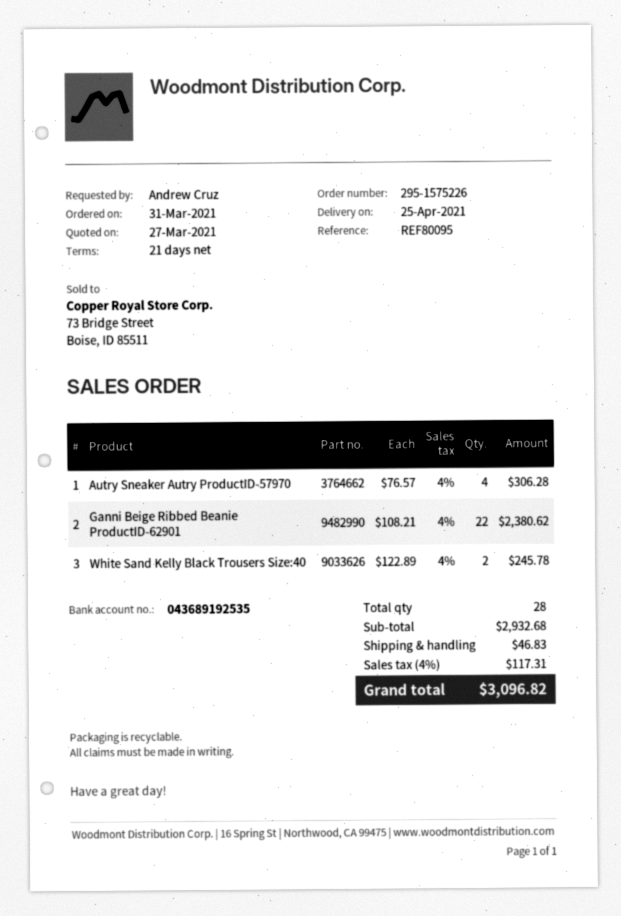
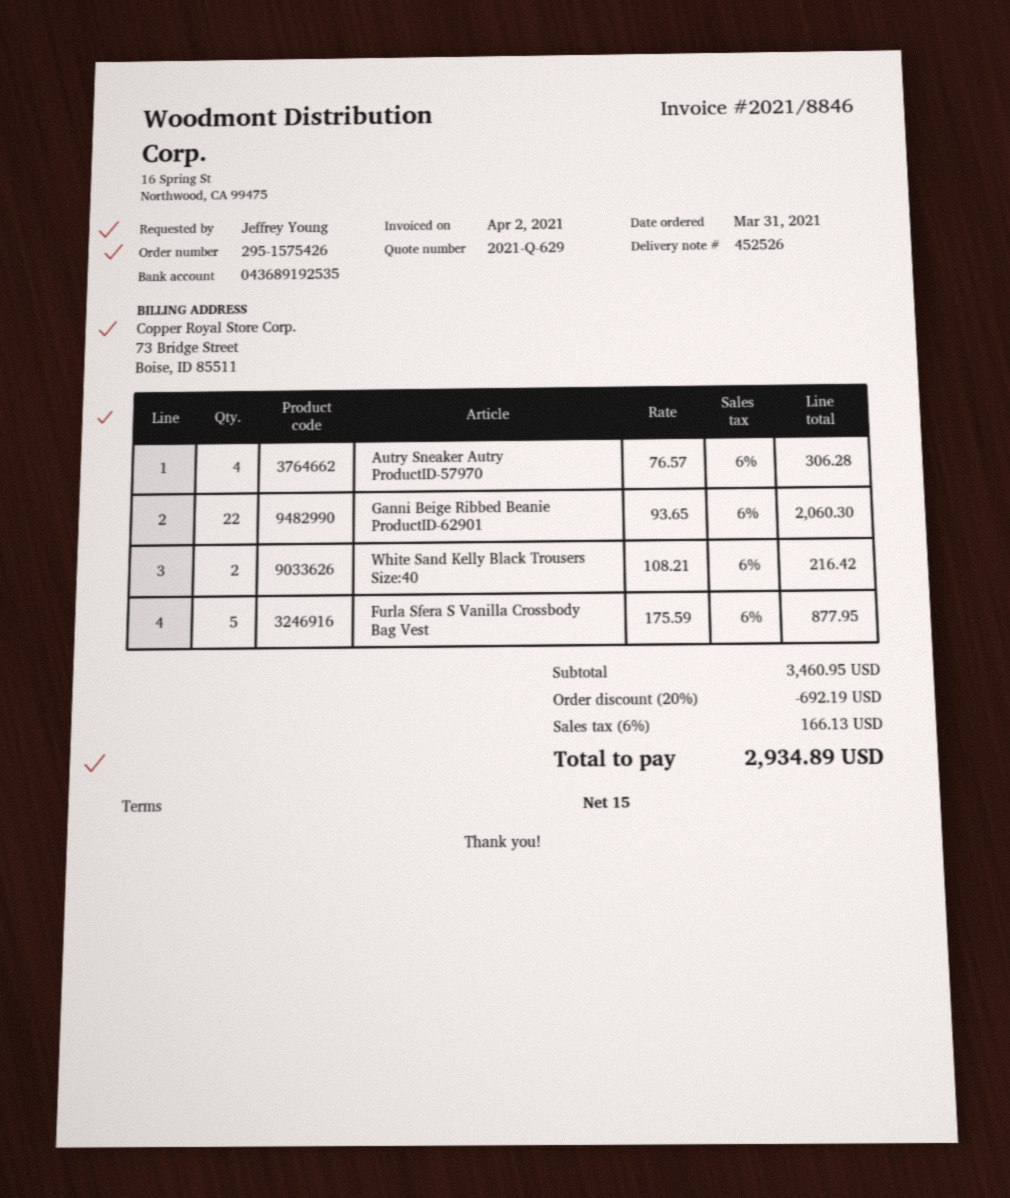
order number: 295-1575226 -> 295-1575426
payment terms: 21 days -> 15 days
ordered by: Andrew Cruz -> Jeffrey Young
Ganni Beige Ribbed Beanie ProductID-62901: 22 x 108.21 = 2380.62 -> 22 x 93.65 = 2060.30
White Sand Kelly Black Trousers Size:40: 2 x 122.89 = 245.78 -> 2 x 108.21 = 216.42
Furla Sfera S Vanilla Crossbody Bag Vest: none -> 5 x 175.59 = 877.95
subtotal: 2932.68 -> 3460.95
discount: none -> 20% = 692.19
shipping: 46.83 -> none
tax: 4% = 117.31 -> 6% = 166.13
total: 3096.82 -> 2934.89

